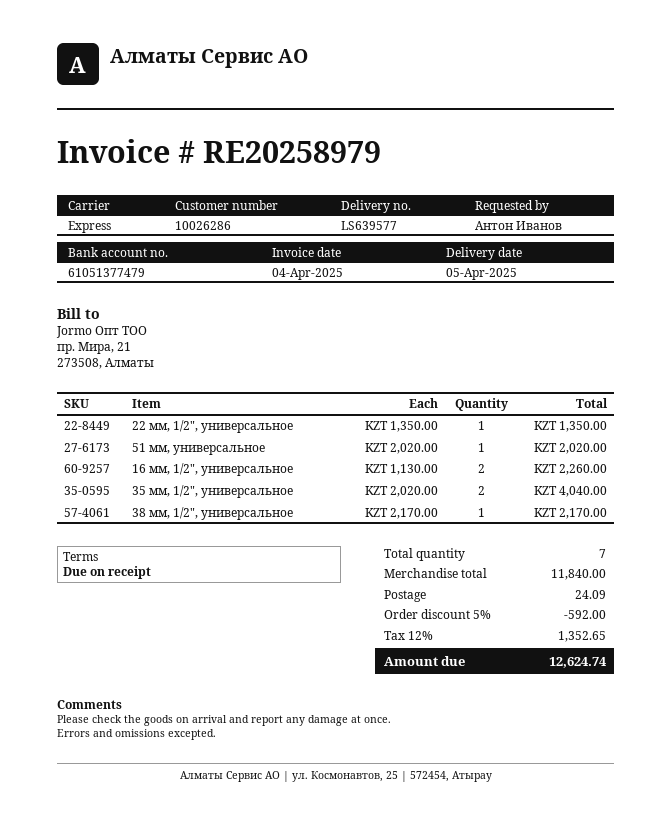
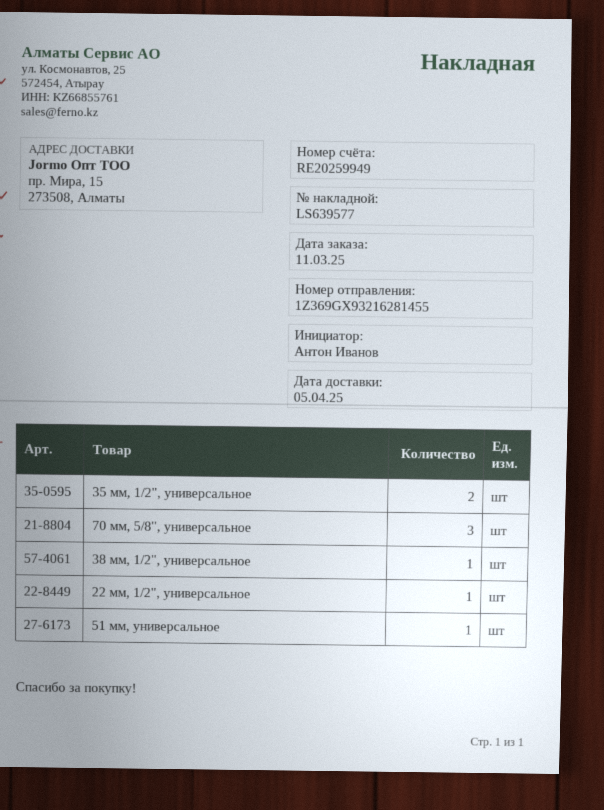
invoice number: RE20258979 -> RE20259949
16 мм, 1/2", универсальное: 2 -> none
70 мм, 5/8'', универсальное: none -> 3

